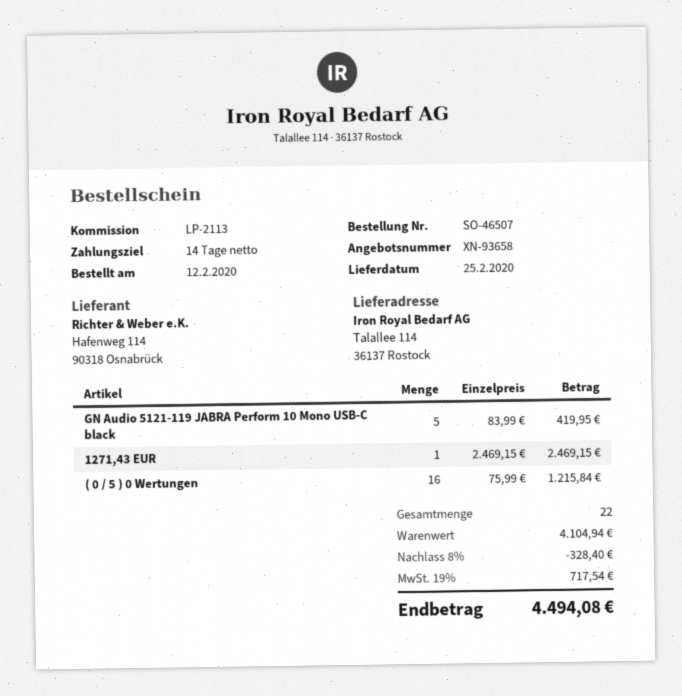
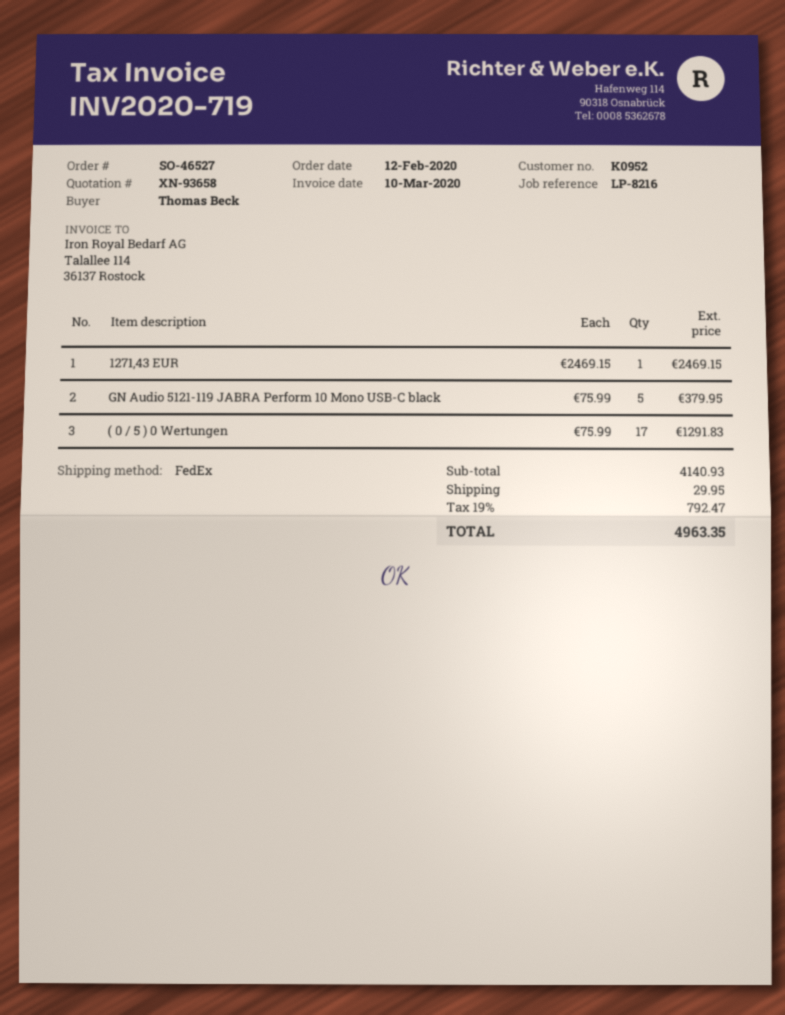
order number: SO-46507 -> SO-46527
reference: LP-2113 -> LP-8216
GN Audio 5121-119 JABRA Perform 10 Mono USB-C black: 5 x 83.99 = 419.95 -> 5 x 75.99 = 379.95
( 0 / 5 ) 0 Wertungen: 16 x 75.99 = 1215.84 -> 17 x 75.99 = 1291.83
subtotal: 4104.94 -> 4140.93
discount: 8% = 328.40 -> none
shipping: none -> 29.95
tax: 19% = 717.54 -> 19% = 792.47
total: 4494.08 -> 4963.35

